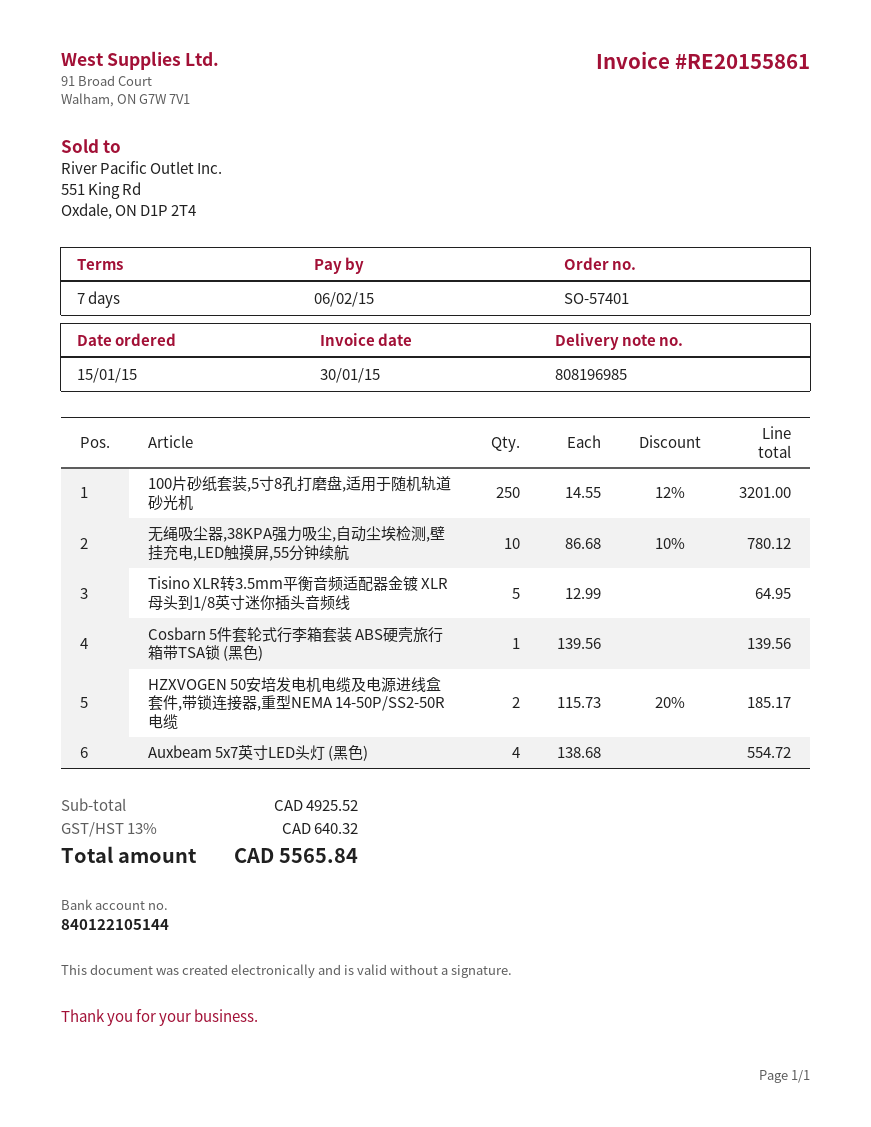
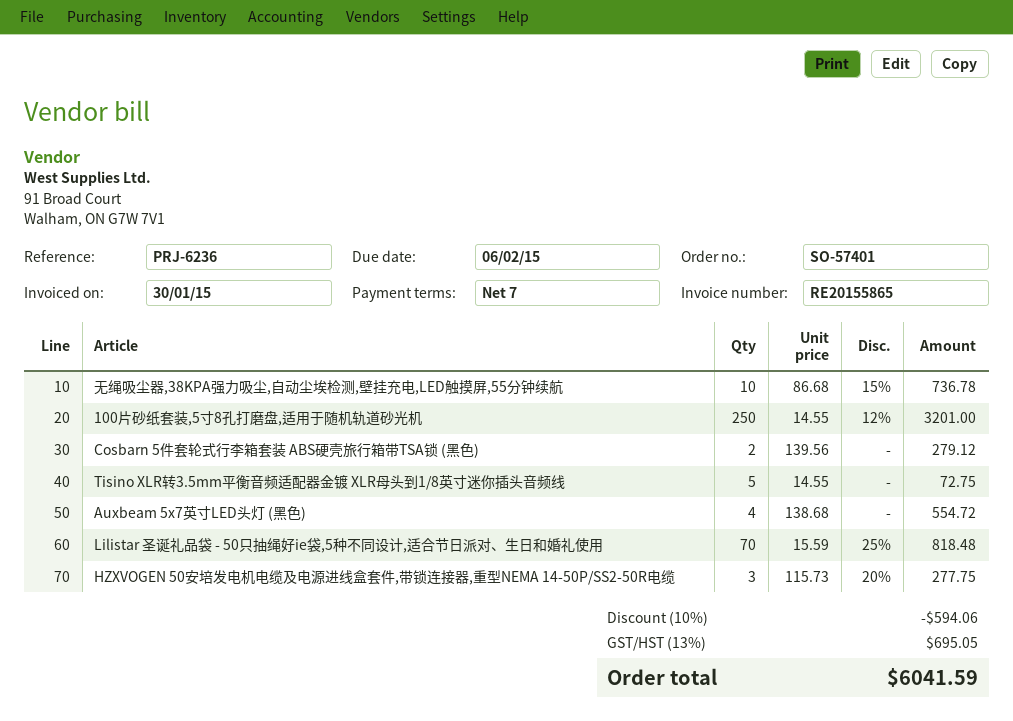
invoice number: RE20155861 -> RE20155865
无绳吸尘器,38KPA强力吸尘,自动尘埃检测,壁挂充电,LED触摸屏,55分钟续航: 10 x 86.68 - 10% = 780.12 -> 10 x 86.68 - 15% = 736.78
Tisino XLR转3.5mm平衡音频适配器金镀 XLR母头到1/8英寸迷你插头音频线: 5 x 12.99 = 64.95 -> 5 x 14.55 = 72.75
Cosbarn 5件套轮式行李箱套装 ABS硬壳旅行箱带TSA锁 (黑色): 1 x 139.56 = 139.56 -> 2 x 139.56 = 279.12
HZXVOGEN 50安培发电机电缆及电源进线盒套件,带锁连接器,重型NEMA 14-50P/SS2-50R电缆: 2 x 115.73 - 20% = 185.17 -> 3 x 115.73 - 20% = 277.75
Lilistar 圣诞礼品袋 - 50只抽绳好ie袋,5种不同设计,适合节日派对、生日和婚礼使用: none -> 70 x 15.59 - 25% = 818.48
discount: none -> 10% = 594.06
tax: 13% = 640.32 -> 13% = 695.05
total: 5565.84 -> 6041.59

